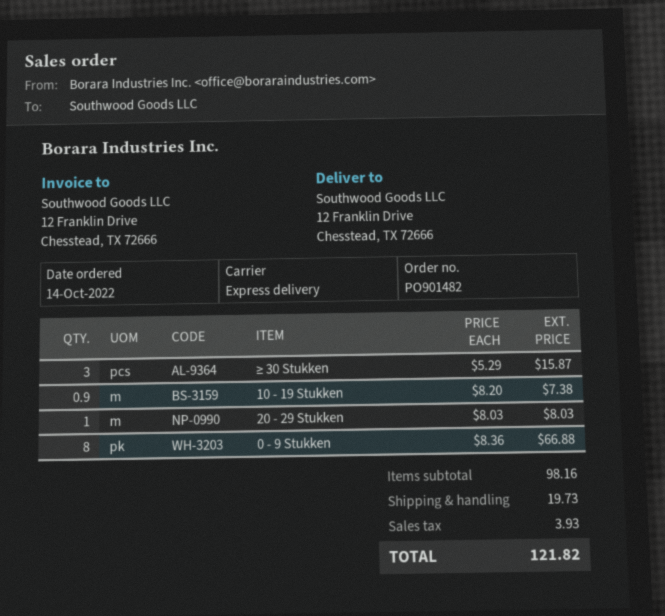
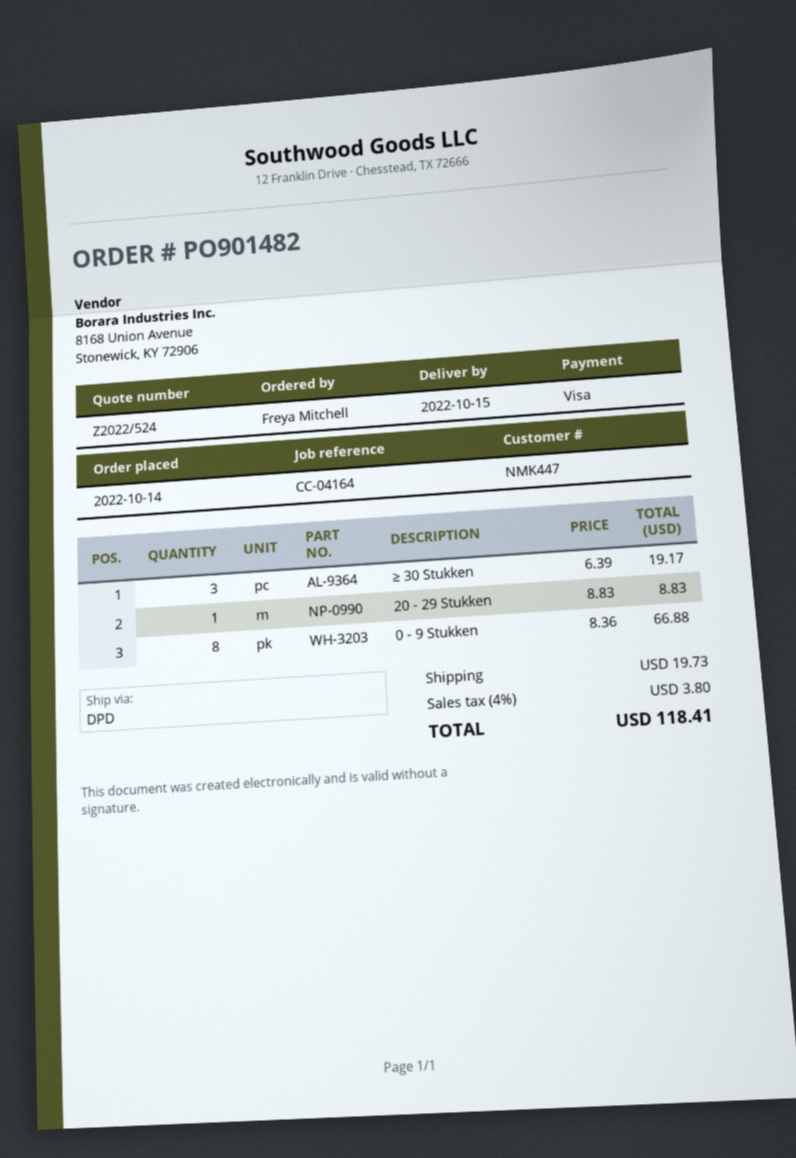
shipping method: express -> DPD
≥ 30 Stukken: 3 x 5.29 = 15.87 -> 3 x 6.39 = 19.17
10 - 19 Stukken: 0.9 x 8.20 = 7.38 -> none
20 - 29 Stukken: 1 x 8.03 = 8.03 -> 1 x 8.83 = 8.83
tax: 3.93 -> 3.80
total: 121.82 -> 118.41

